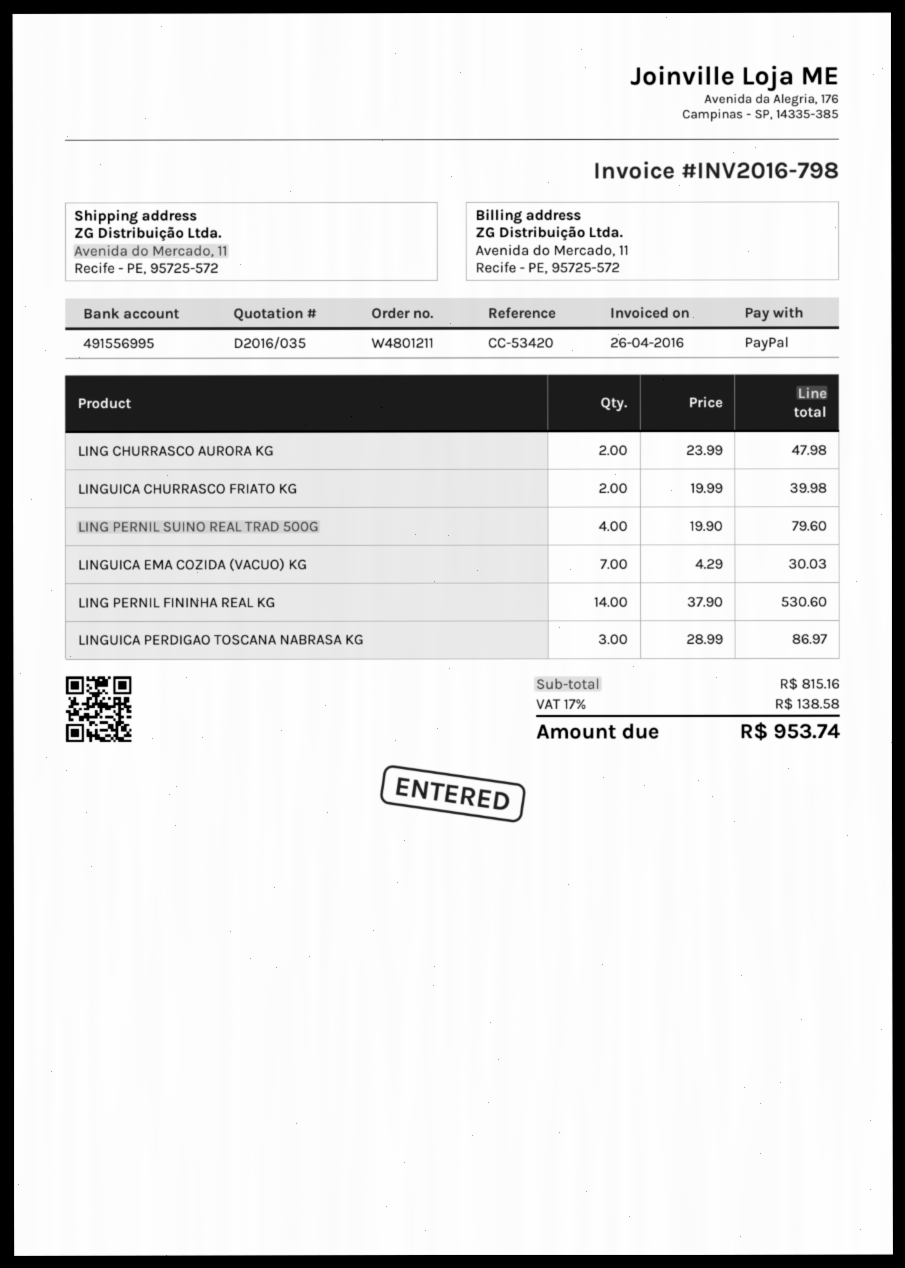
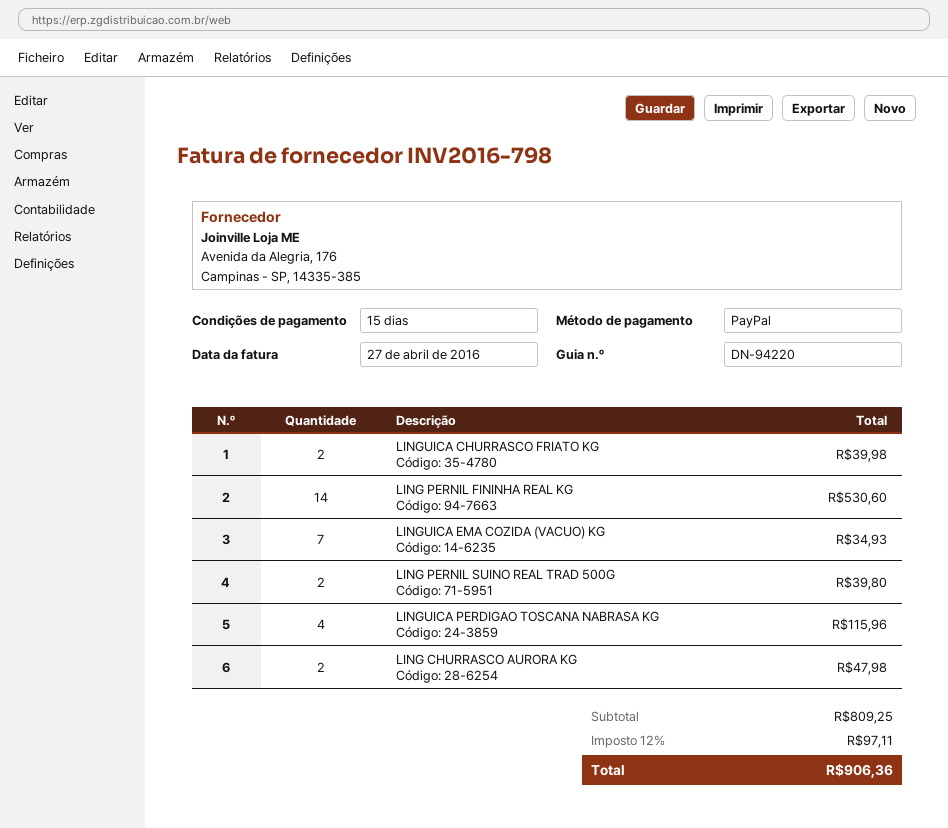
invoice date: 2016-04-26 -> 2016-04-27
LING PERNIL SUINO REAL TRAD 500G: 4 for 79.60 -> 2 for 39.80
LINGUICA EMA COZIDA (VACUO) KG: 7 for 30.03 -> 7 for 34.93
LINGUICA PERDIGAO TOSCANA NABRASA KG: 3 for 86.97 -> 4 for 115.96
subtotal: 815.16 -> 809.25
tax: 17% = 138.58 -> 12% = 97.11
total: 953.74 -> 906.36

